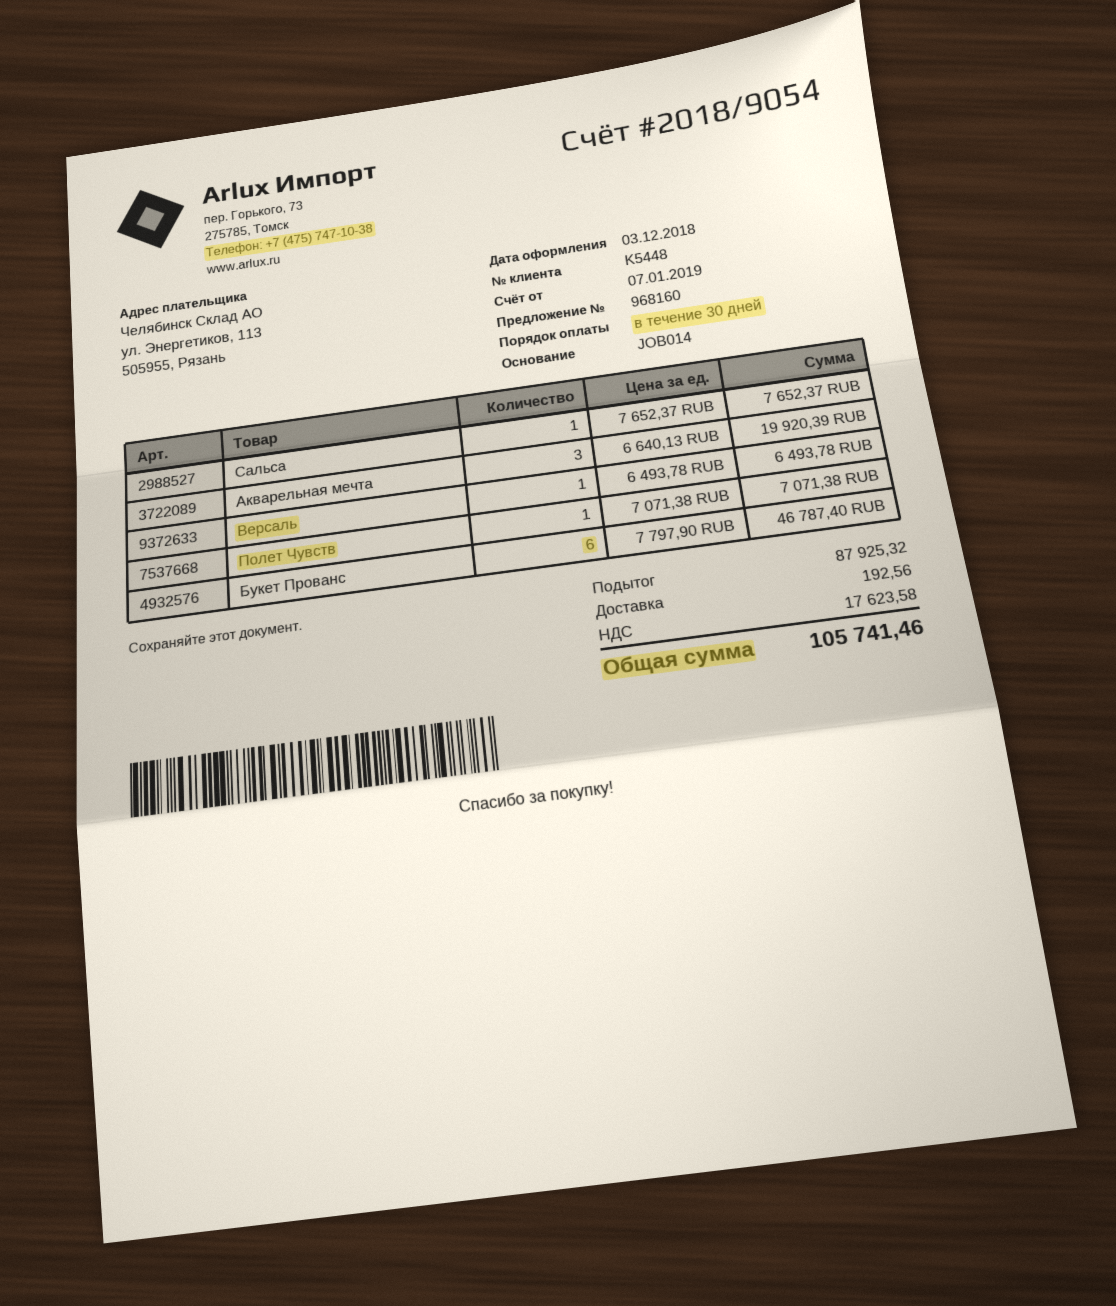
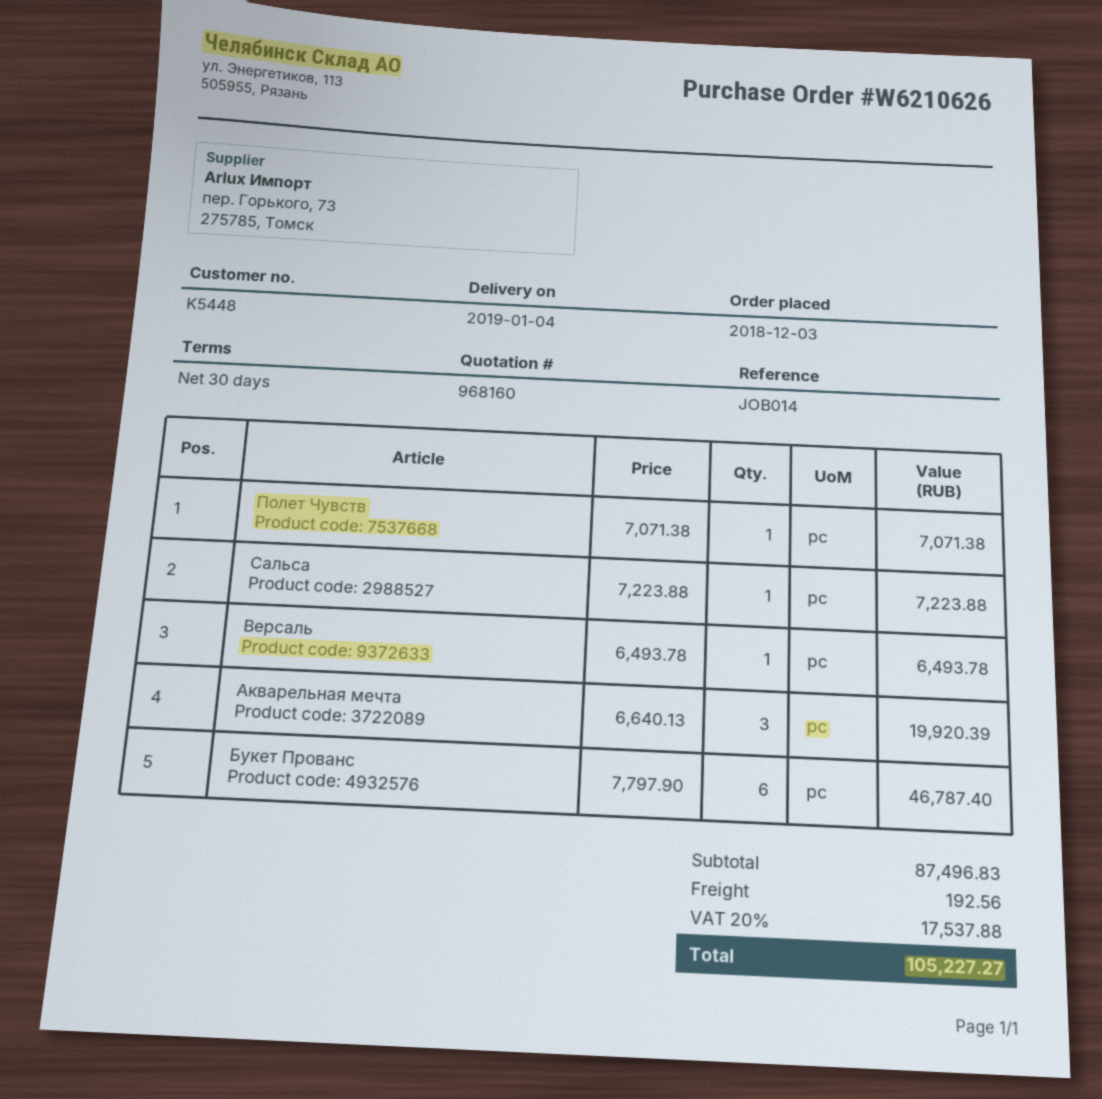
Сальса: 1 x 7652.37 = 7652.37 -> 1 x 7223.88 = 7223.88
subtotal: 87925.32 -> 87496.83
tax: 17623.58 -> 17537.88
total: 105741.46 -> 105227.27

